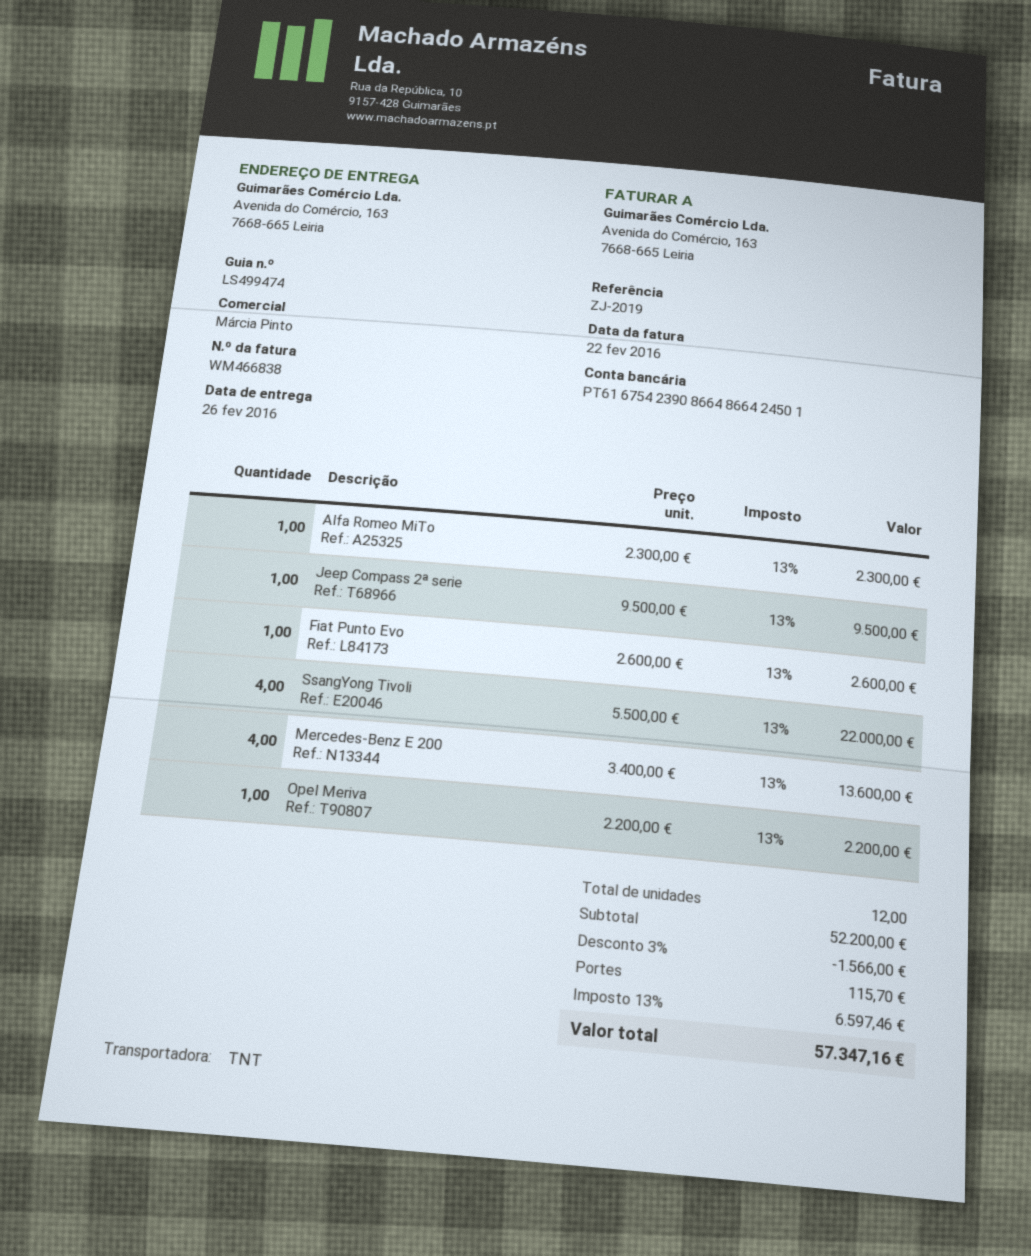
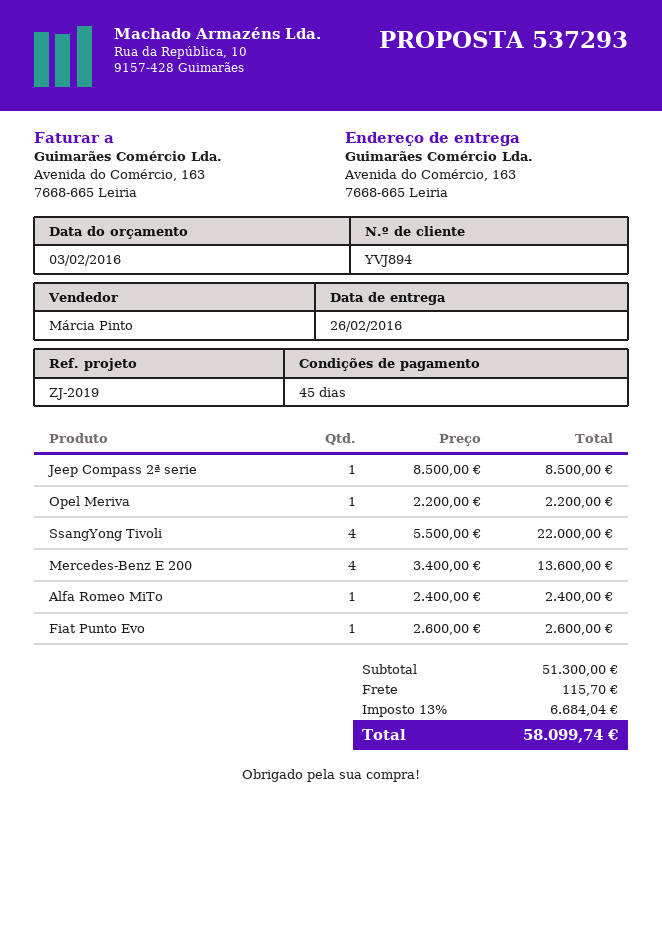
Alfa Romeo MiTo: 1 x 2300.00 = 2300.00 -> 1 x 2400.00 = 2400.00
Jeep Compass 2ª serie: 1 x 9500.00 = 9500.00 -> 1 x 8500.00 = 8500.00
subtotal: 52200.00 -> 51300.00
discount: 3% = 1566.00 -> none
tax: 13% = 6597.46 -> 13% = 6684.04
total: 57347.16 -> 58099.74

